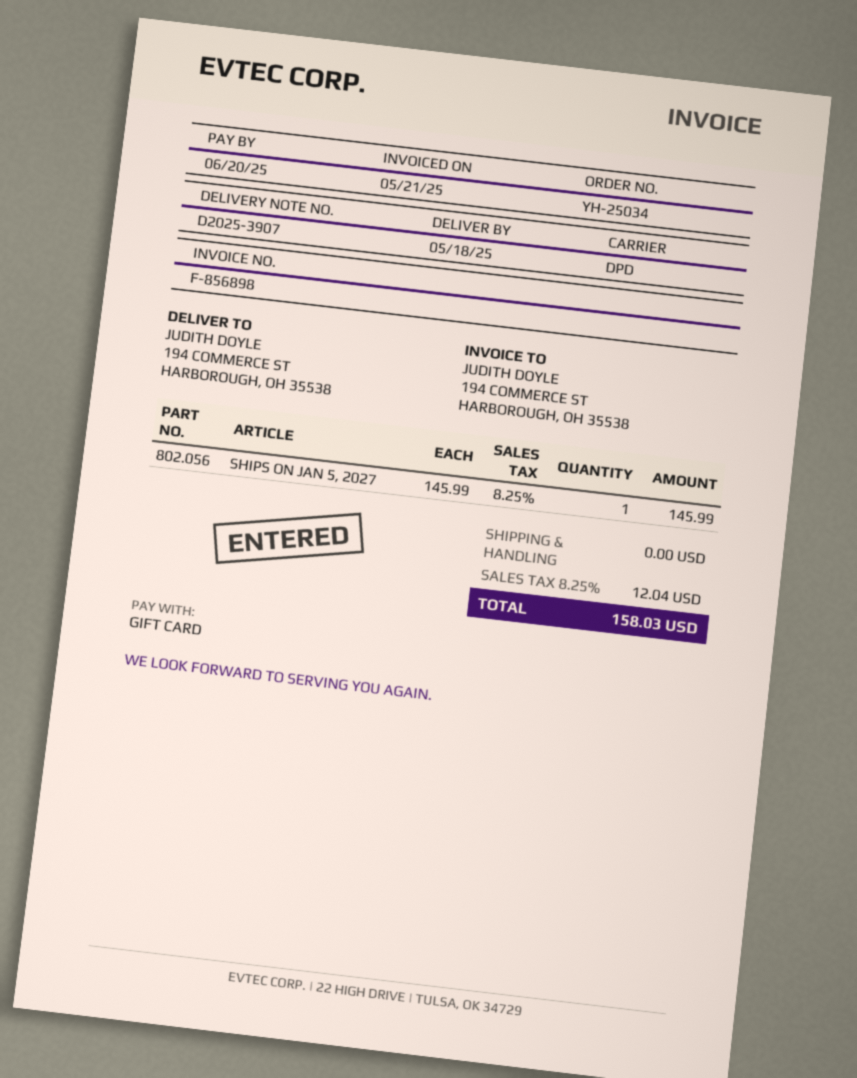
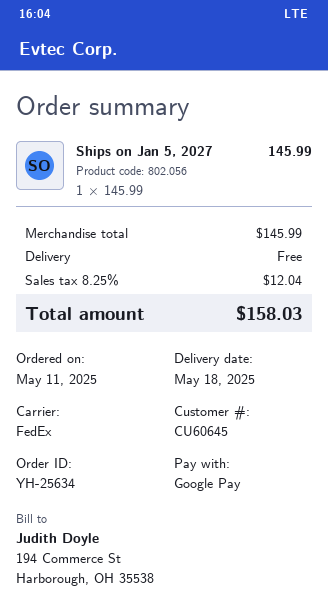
order number: YH-25034 -> YH-25634
payment method: gift card -> Google Pay
shipping method: DPD -> FedEx

